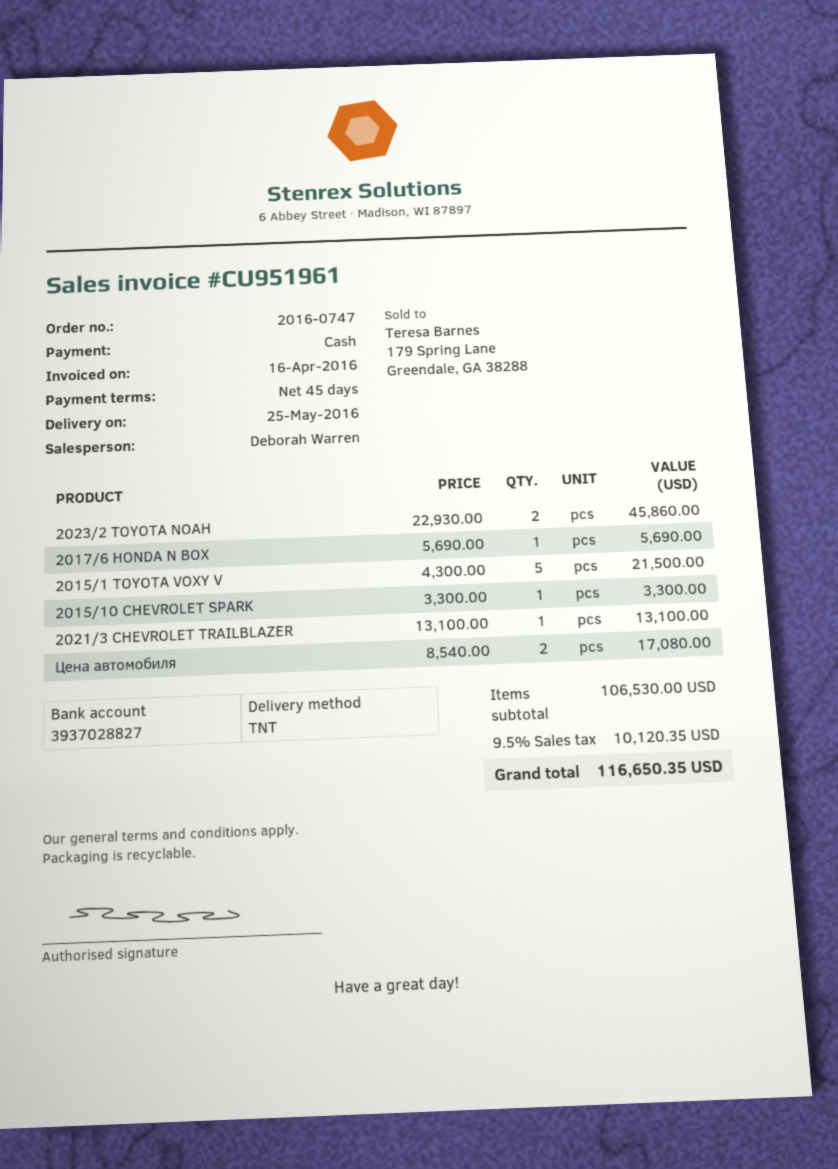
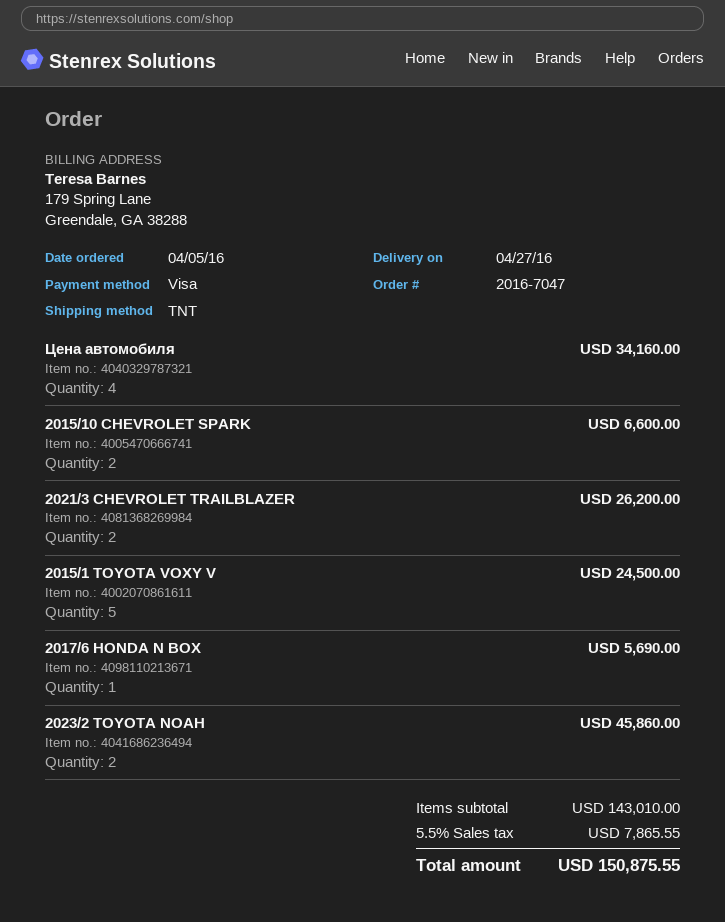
order number: 2016-0747 -> 2016-7047
delivery date: 2016-05-25 -> 2016-04-27
payment method: cash -> Visa
2015/1 TOYOTA VOXY V: 5 for 21500.00 -> 5 for 24500.00
2015/10 CHEVROLET SPARK: 1 for 3300.00 -> 2 for 6600.00
2021/3 CHEVROLET TRAILBLAZER: 1 for 13100.00 -> 2 for 26200.00
Цена автомобиля: 2 for 17080.00 -> 4 for 34160.00
subtotal: 106530.00 -> 143010.00
tax: 9.5% = 10120.35 -> 5.5% = 7865.55
total: 116650.35 -> 150875.55

